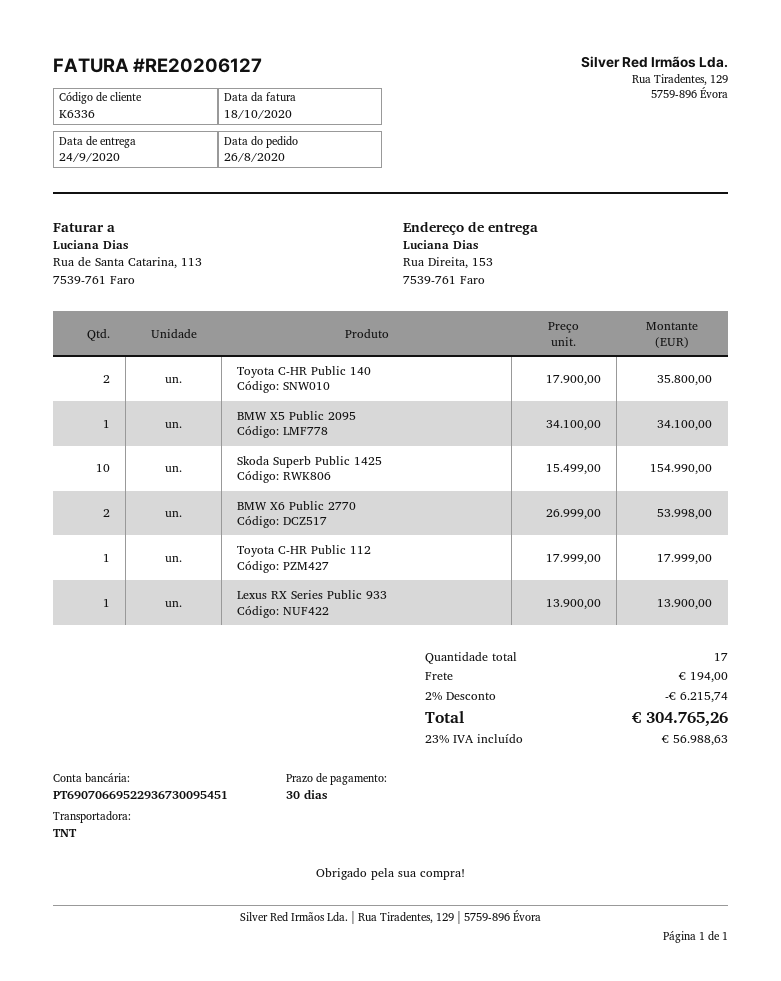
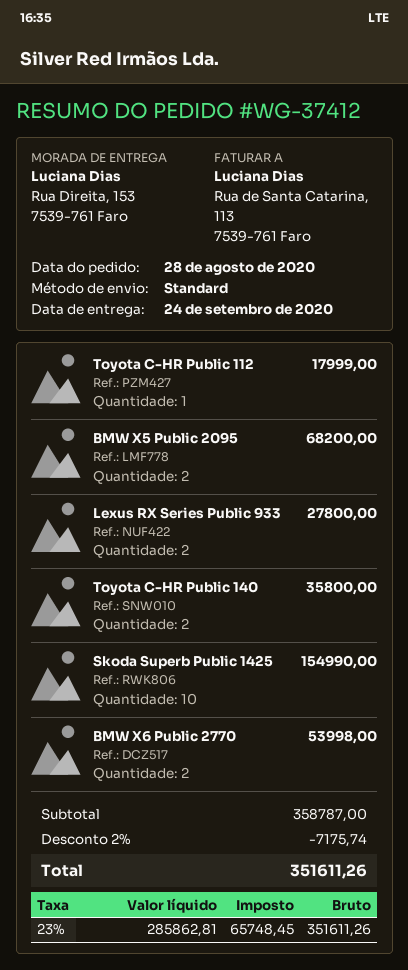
order date: 2020-08-26 -> 2020-08-28
shipping method: TNT -> standard
BMW X5 Public 2095: 1 for 34100.00 -> 2 for 68200.00
Lexus RX Series Public 933: 1 for 13900.00 -> 2 for 27800.00
discount: 2% = 6215.74 -> 2% = 7175.74
shipping: 194.00 -> none
tax: 23% = 56988.63 -> 23% = 65748.45
total: 304765.26 -> 351611.26

